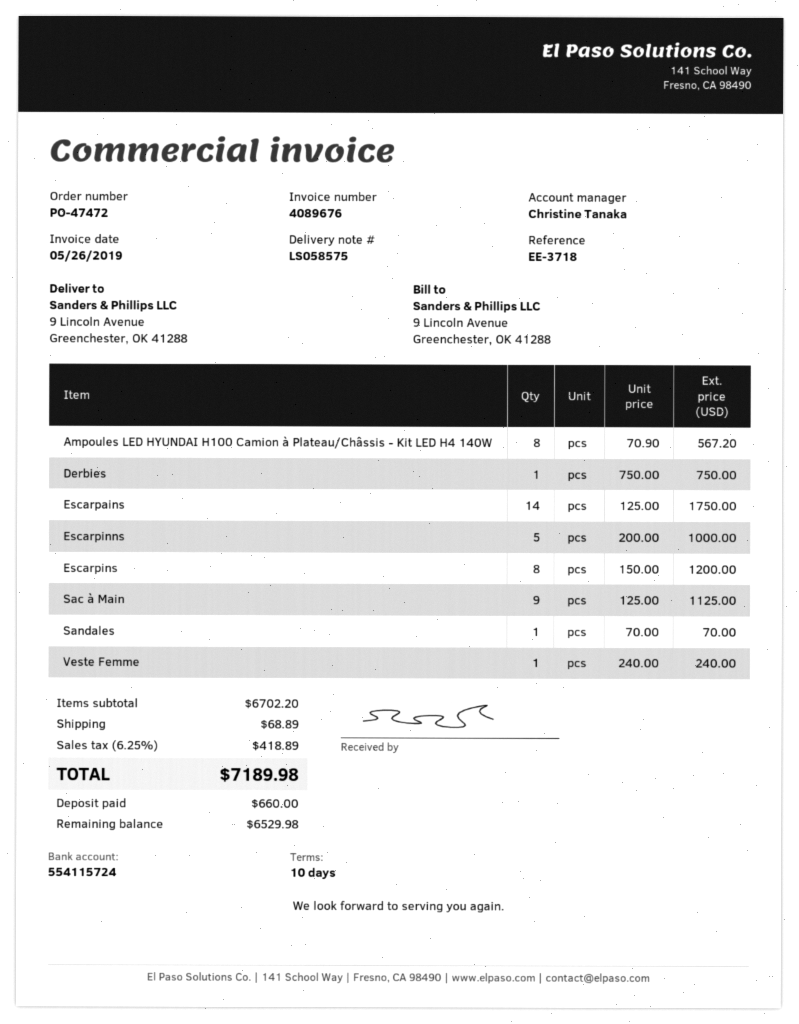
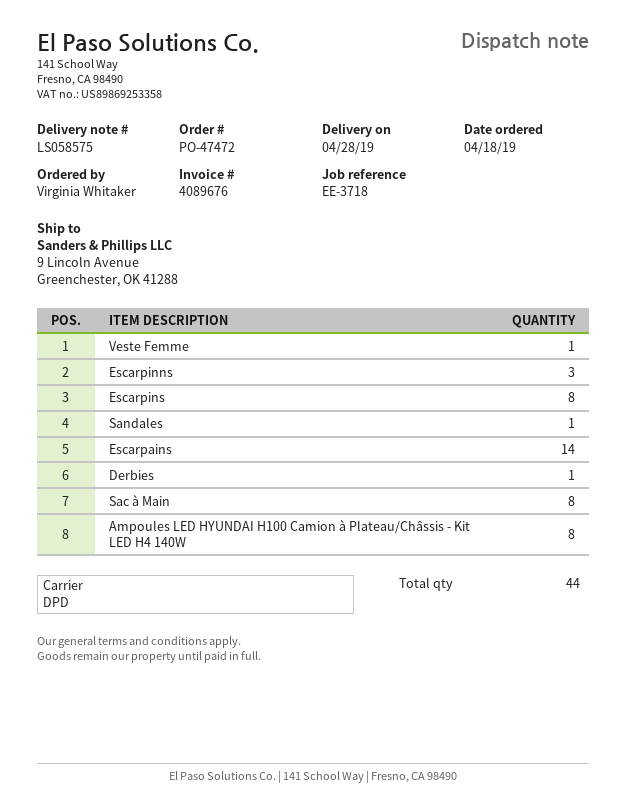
Escarpinns: 5 -> 3
Sac à Main: 9 -> 8

